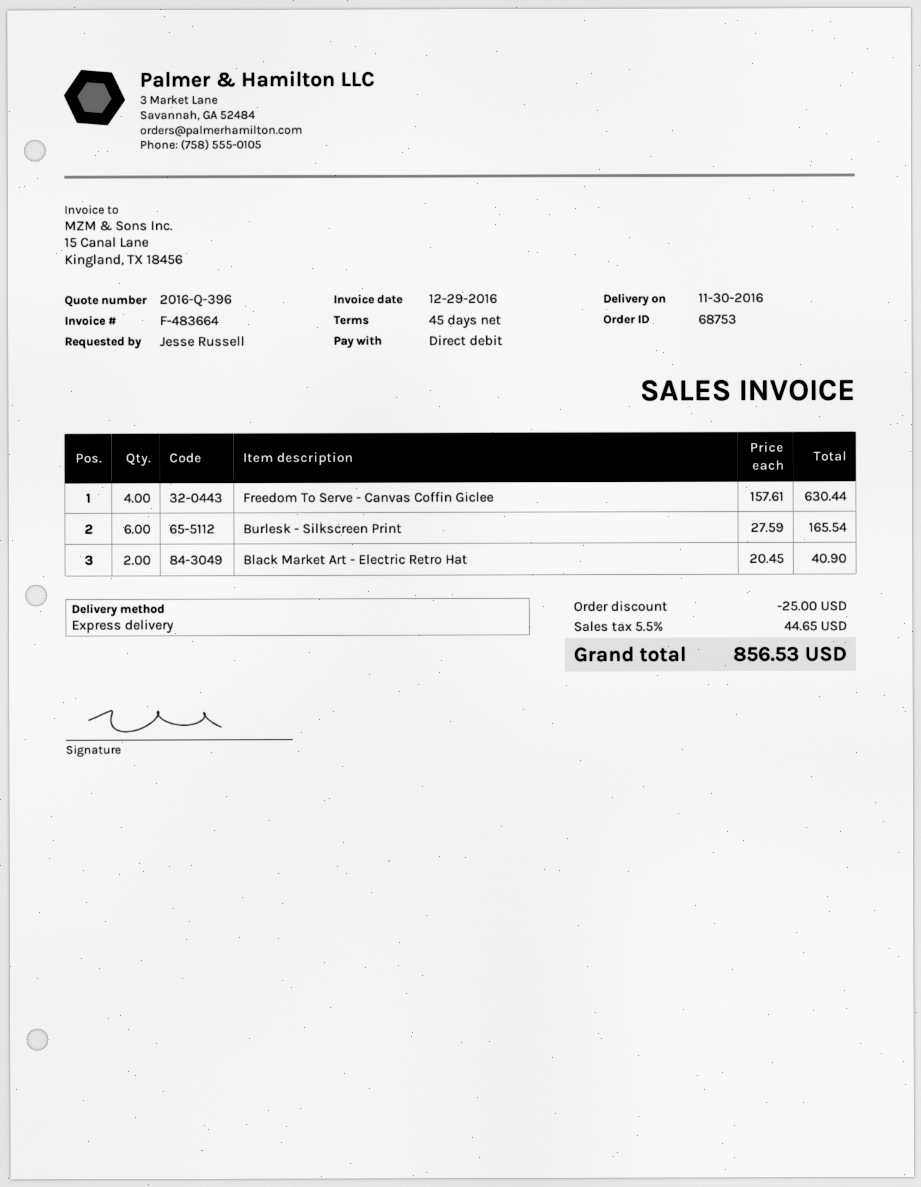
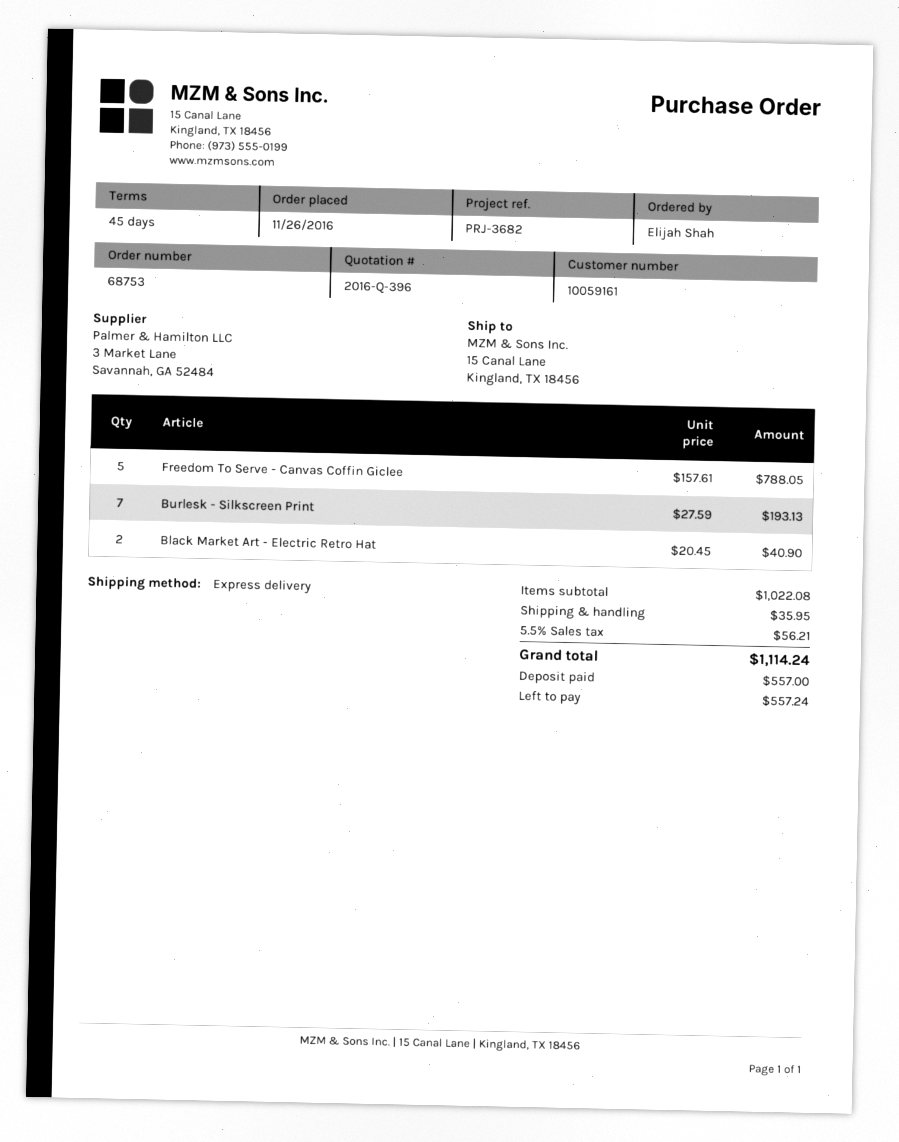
ordered by: Jesse Russell -> Elijah Shah
Freedom To Serve - Canvas Coffin Giclee: 4 x 157.61 = 630.44 -> 5 x 157.61 = 788.05
Burlesk - Silkscreen Print: 6 x 27.59 = 165.54 -> 7 x 27.59 = 193.13
discount: 25.00 -> none
shipping: none -> 35.95
tax: 5.5% = 44.65 -> 5.5% = 56.21
total: 856.53 -> 1114.24

